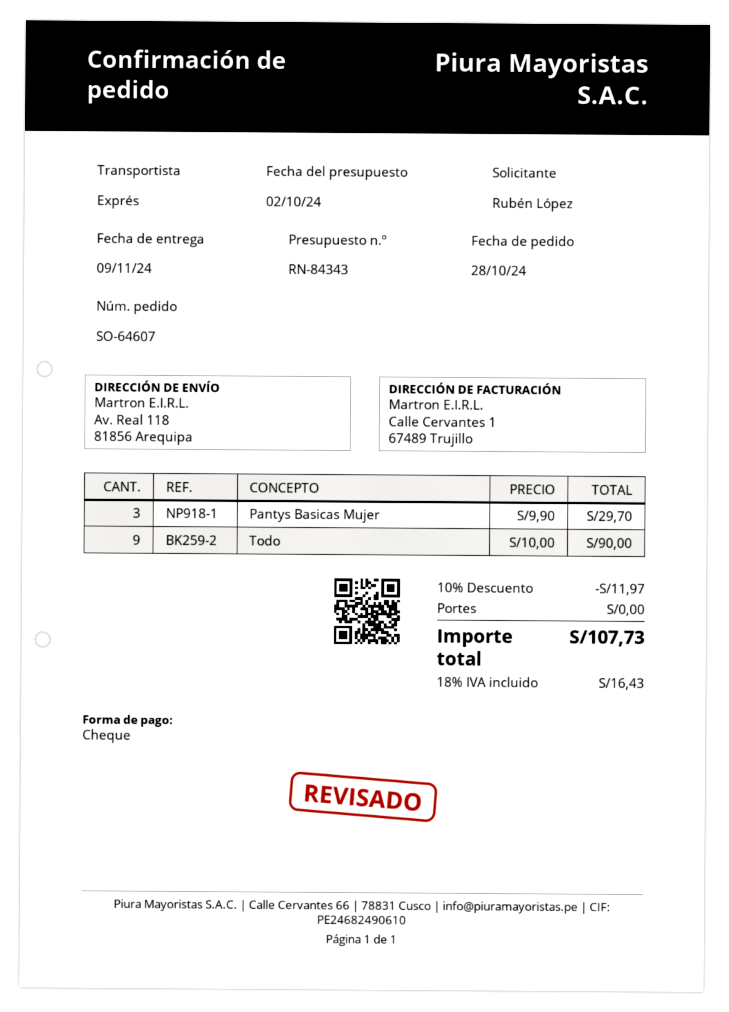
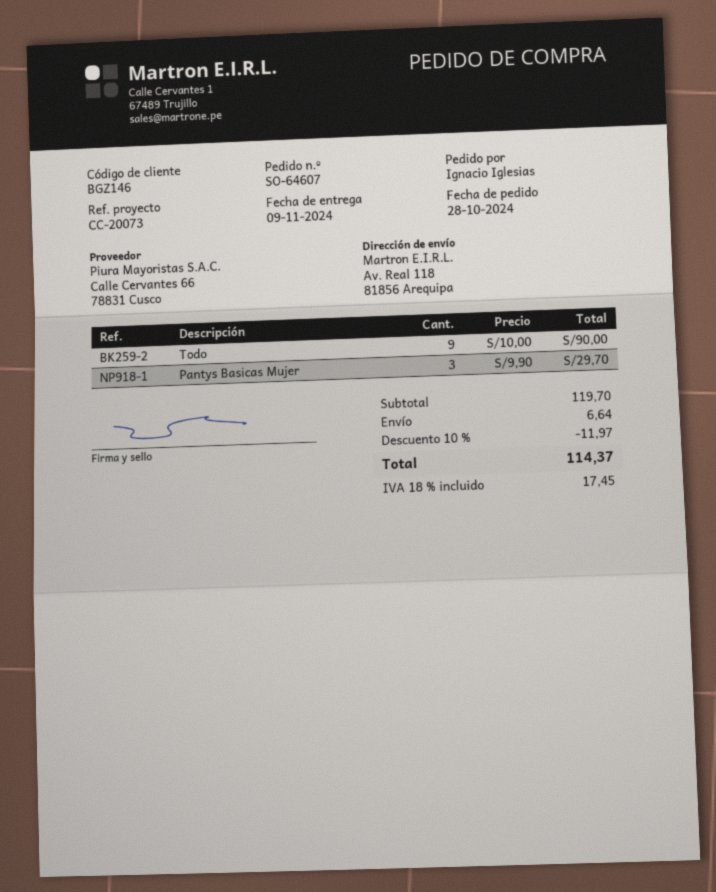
ordered by: Rubén López -> Ignacio Iglesias
shipping: 0.00 -> 6.64
tax: 18% = 16.43 -> 18% = 17.45
total: 107.73 -> 114.37

